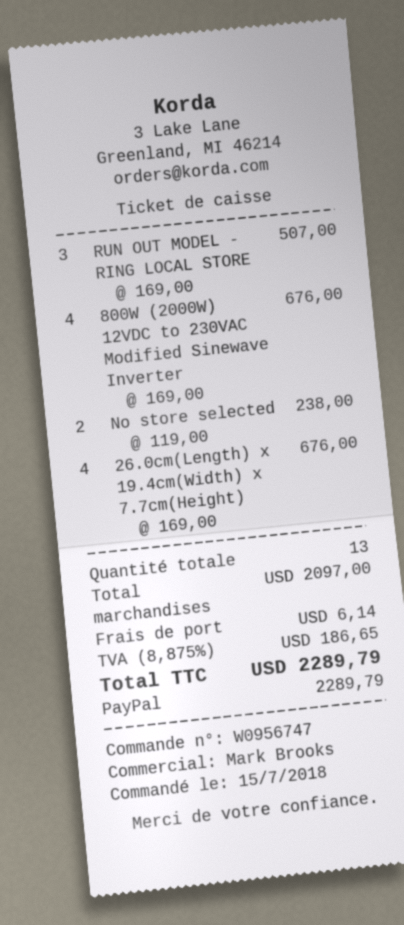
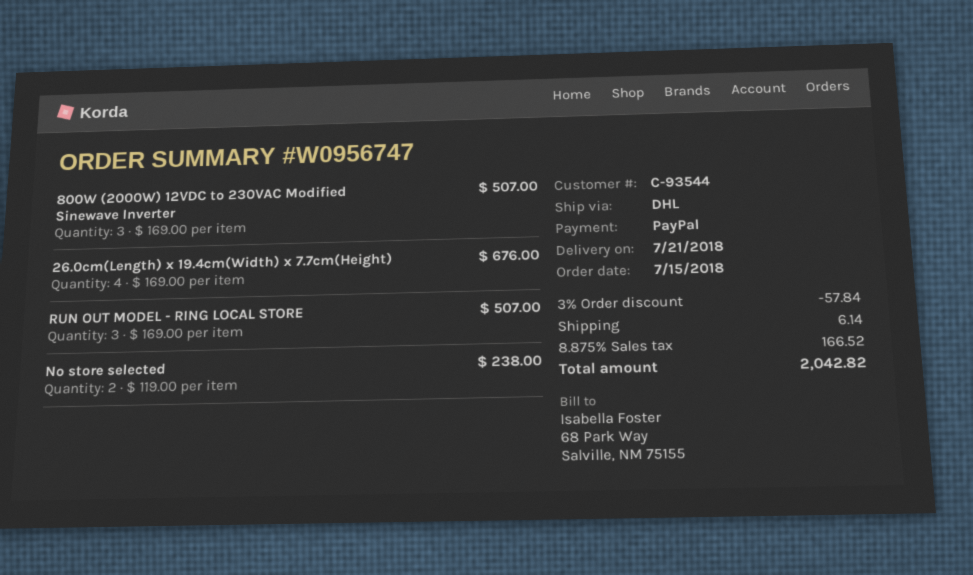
800W (2000W) 12VDC to 230VAC Modified Sinewave Inverter: 4 x 169.00 = 676.00 -> 3 x 169.00 = 507.00
discount: none -> 3% = 57.84
tax: 8.875% = 186.65 -> 8.875% = 166.52
total: 2289.79 -> 2042.82

